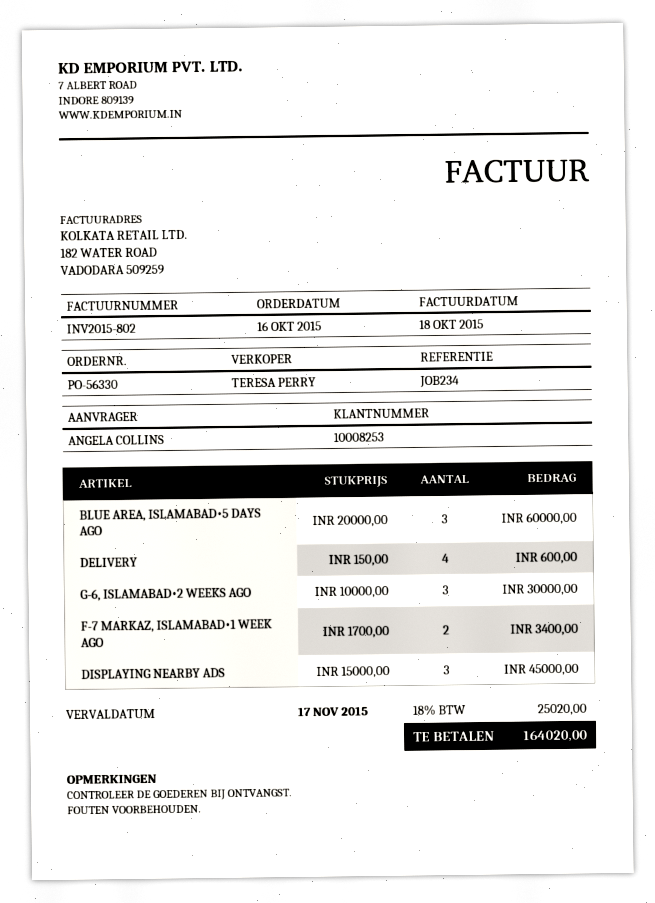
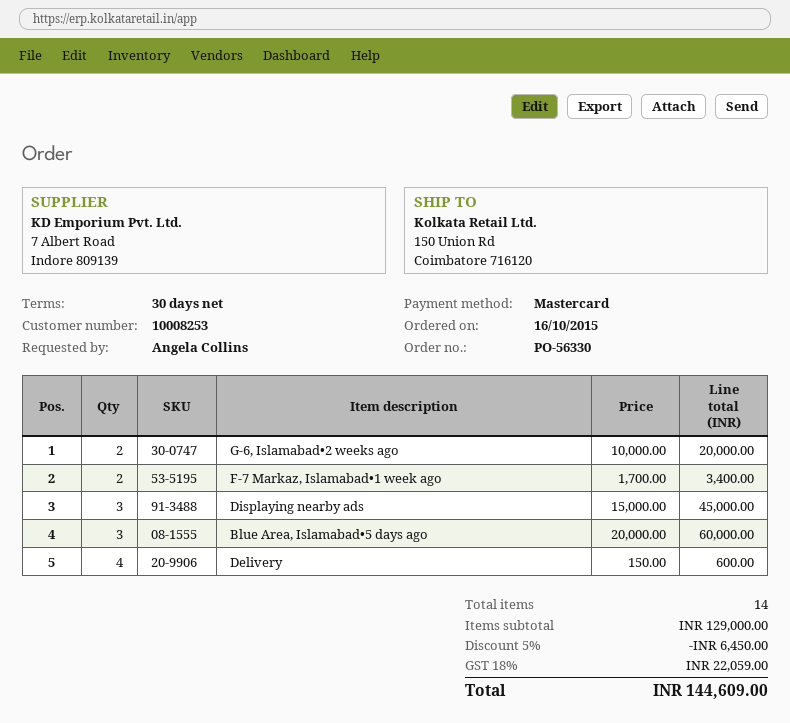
G-6, ISLAMABAD•2 WEEKS AGO: 3 x 10000.00 = 30000.00 -> 2 x 10000.00 = 20000.00
discount: none -> 5% = 6450.00
tax: 18% = 25020.00 -> 18% = 22059.00
total: 164020.00 -> 144609.00

